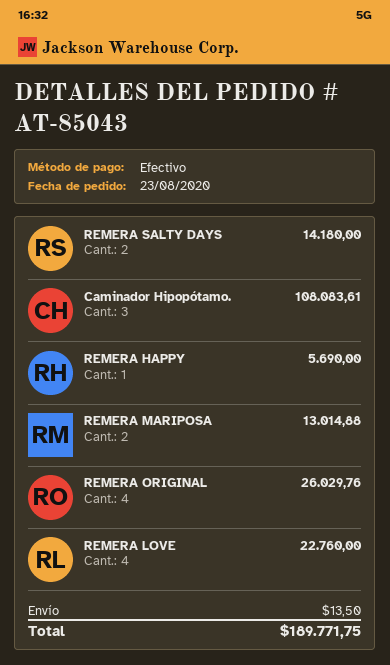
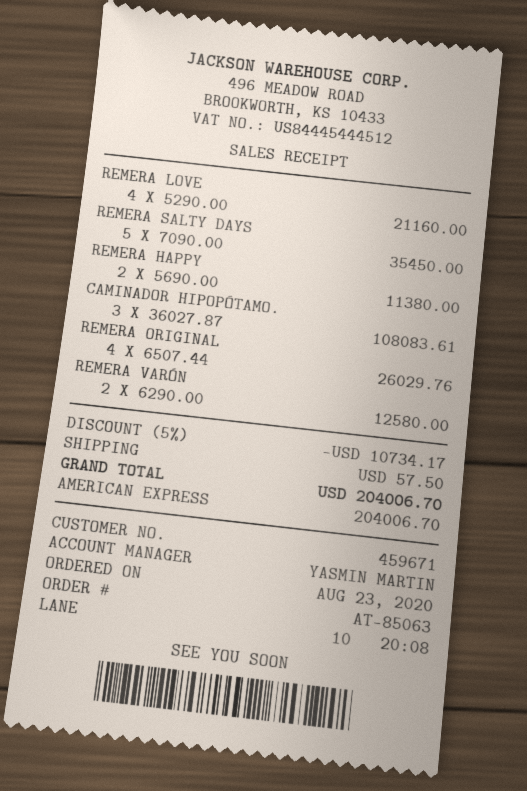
order number: AT-85043 -> AT-85063
payment method: cash -> American Express
REMERA SALTY DAYS: 2 for 14180.00 -> 5 for 35450.00
REMERA HAPPY: 1 for 5690.00 -> 2 for 11380.00
REMERA MARIPOSA: 2 for 13014.88 -> none
REMERA LOVE: 4 for 22760.00 -> 4 for 21160.00
REMERA VARÓN: none -> 2 for 12580.00
discount: none -> 5% = 10734.17
shipping: 13.50 -> 57.50
total: 189771.75 -> 204006.70

